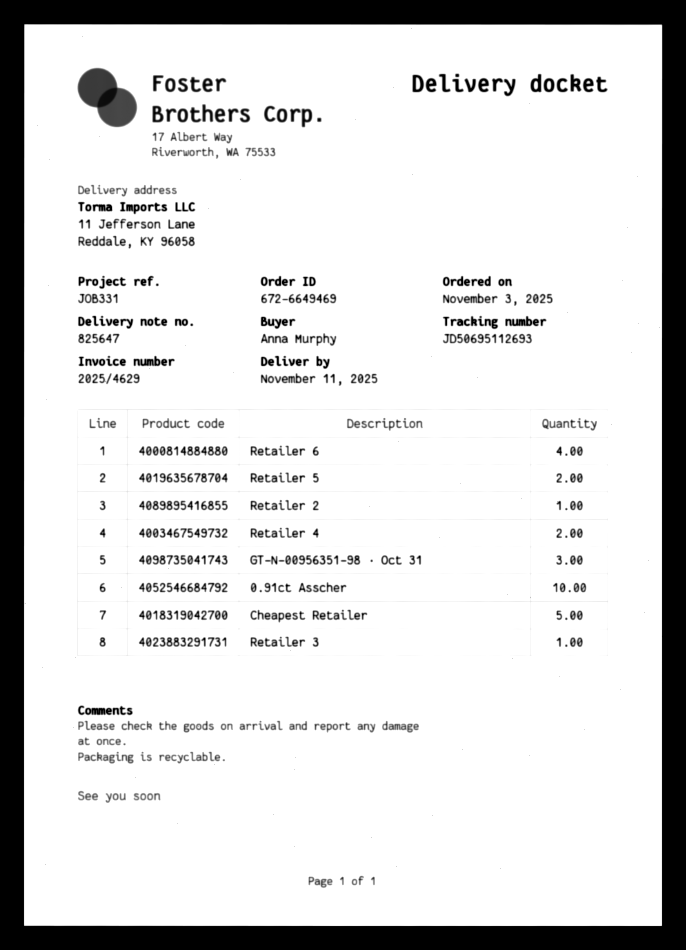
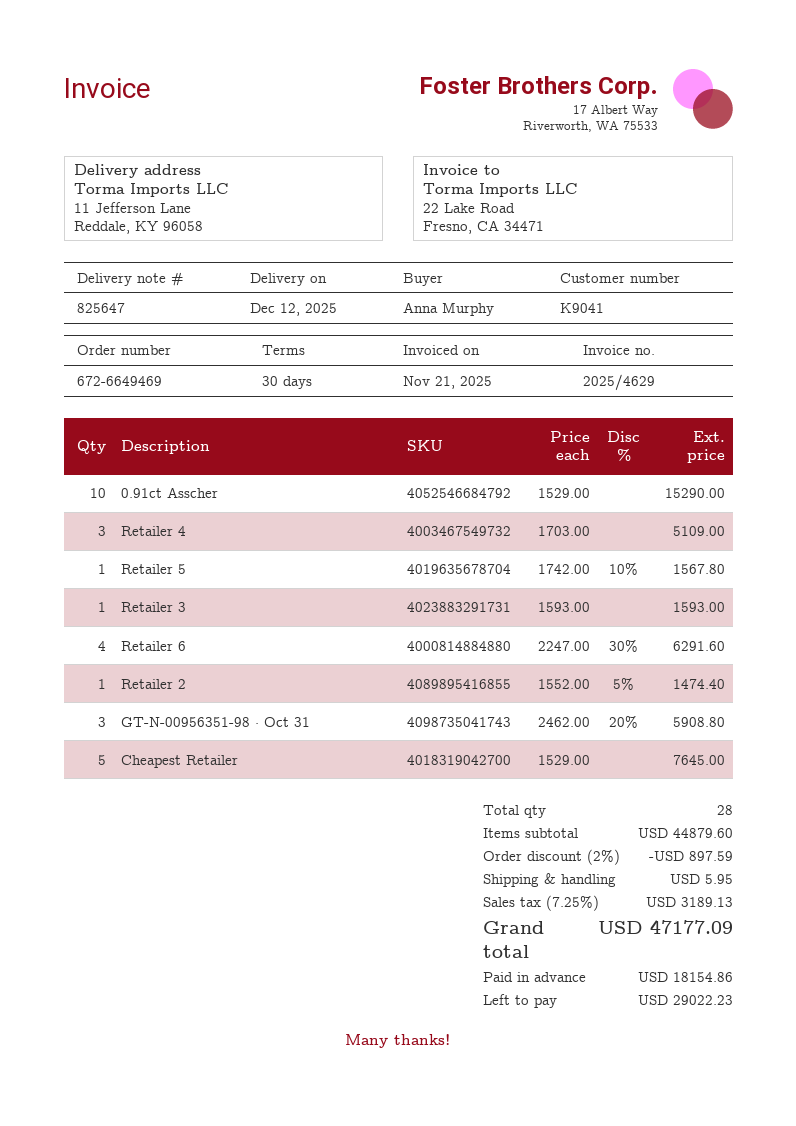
delivery date: 2025-11-11 -> 2025-12-12
Retailer 5: 2 -> 1
Retailer 4: 2 -> 3

